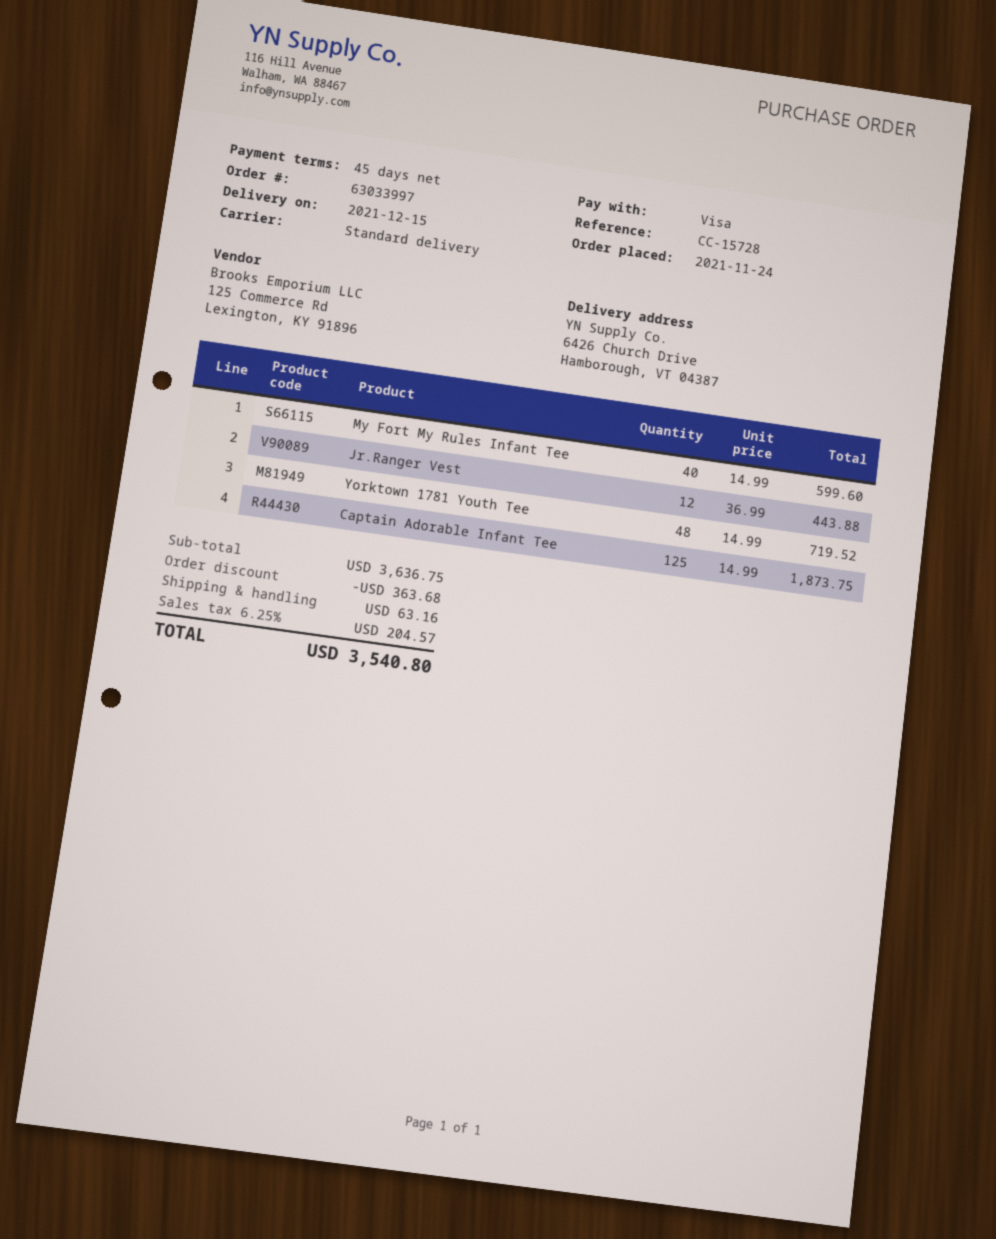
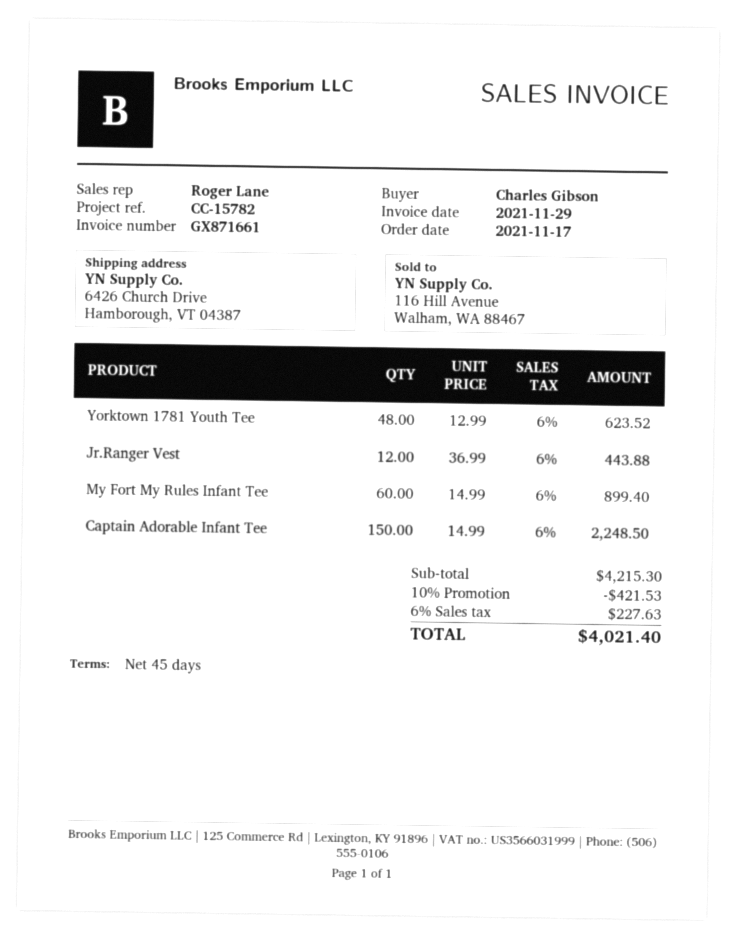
order date: 2021-11-24 -> 2021-11-17
reference: CC-15728 -> CC-15782
My Fort My Rules Infant Tee: 40 x 14.99 = 599.60 -> 60 x 14.99 = 899.40
Yorktown 1781 Youth Tee: 48 x 14.99 = 719.52 -> 48 x 12.99 = 623.52
Captain Adorable Infant Tee: 125 x 14.99 = 1873.75 -> 150 x 14.99 = 2248.50
subtotal: 3636.75 -> 4215.30
discount: 363.68 -> 421.53
shipping: 63.16 -> none
tax: 6.25% = 204.57 -> 6% = 227.63
total: 3540.80 -> 4021.40

